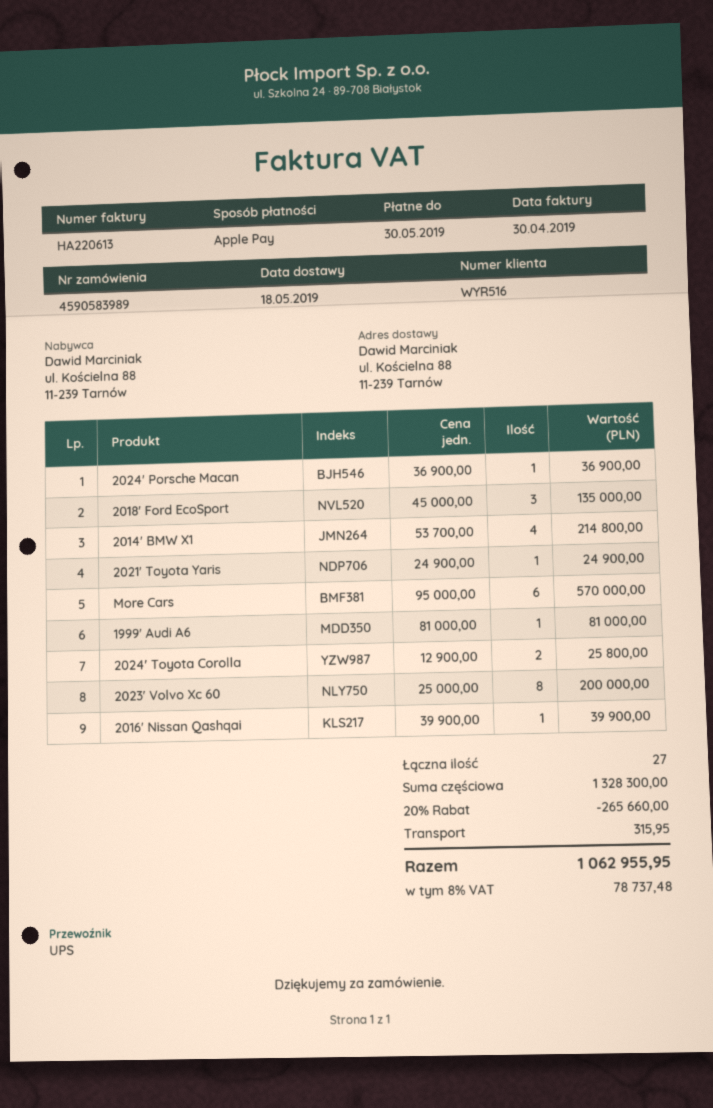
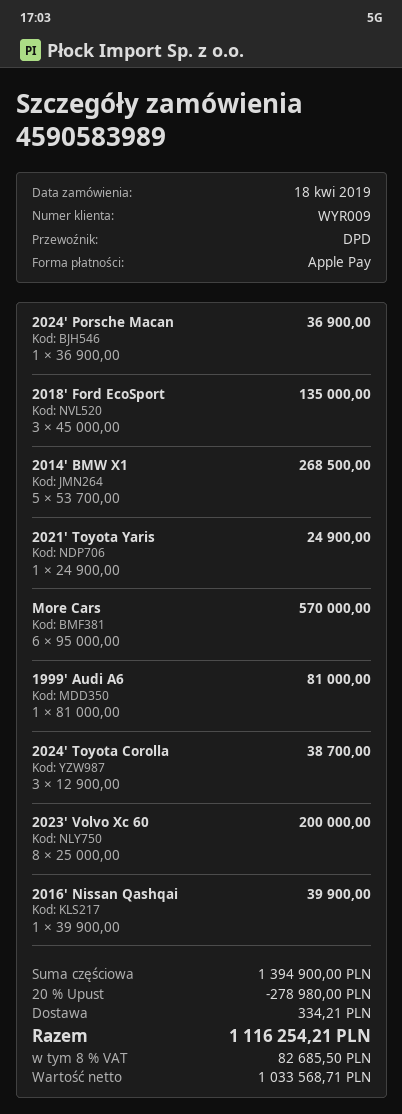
customer number: WYR516 -> WYR009
shipping method: UPS -> DPD
2014' BMW X1: 4 x 53700.00 = 214800.00 -> 5 x 53700.00 = 268500.00
2024' Toyota Corolla: 2 x 12900.00 = 25800.00 -> 3 x 12900.00 = 38700.00
subtotal: 1328300.00 -> 1394900.00
discount: 20% = 265660.00 -> 20% = 278980.00
shipping: 315.95 -> 334.21
tax: 8% = 78737.48 -> 8% = 82685.50
total: 1062955.95 -> 1116254.21

